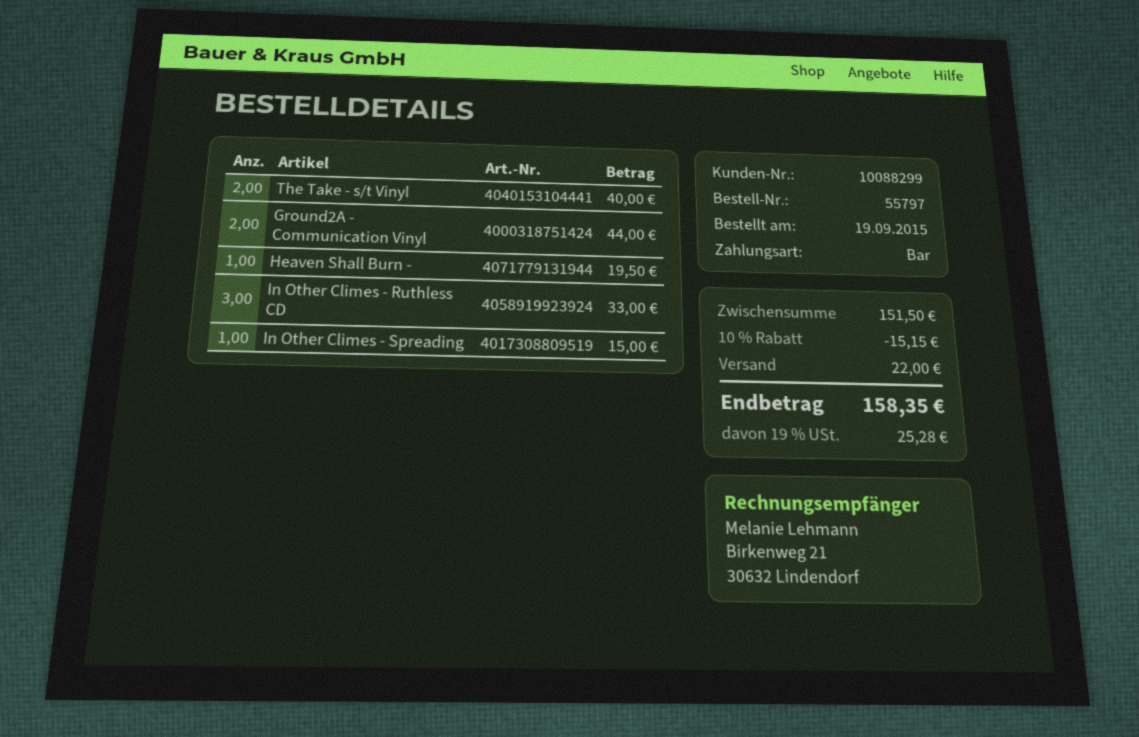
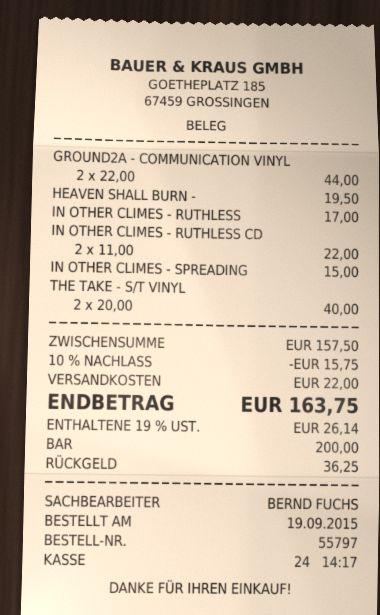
In Other Climes - Ruthless CD: 3 for 33.00 -> 2 for 22.00
IN OTHER CLIMES - RUTHLESS: none -> 1 for 17.00
subtotal: 151.50 -> 157.50
discount: 10% = 15.15 -> 10% = 15.75
tax: 19% = 25.28 -> 19% = 26.14
total: 158.35 -> 163.75

